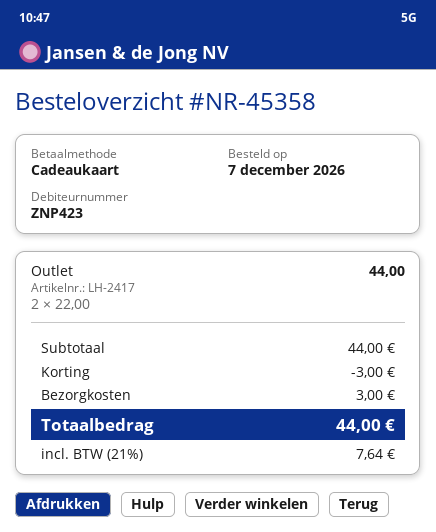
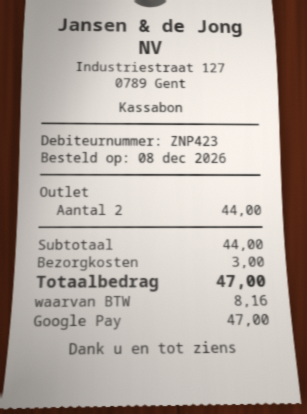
order date: 2026-12-07 -> 2026-12-08
payment method: gift card -> Google Pay
discount: 3.00 -> none
tax: 7.64 -> 8.16
total: 44.00 -> 47.00

